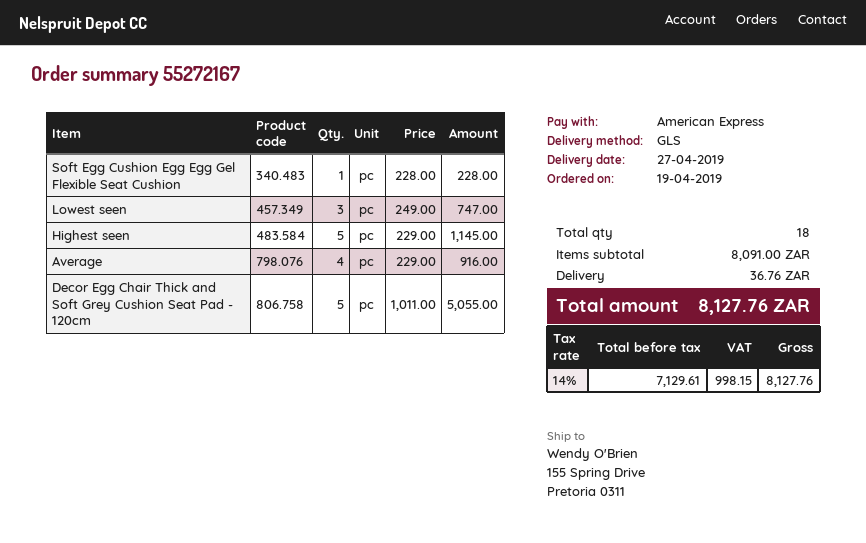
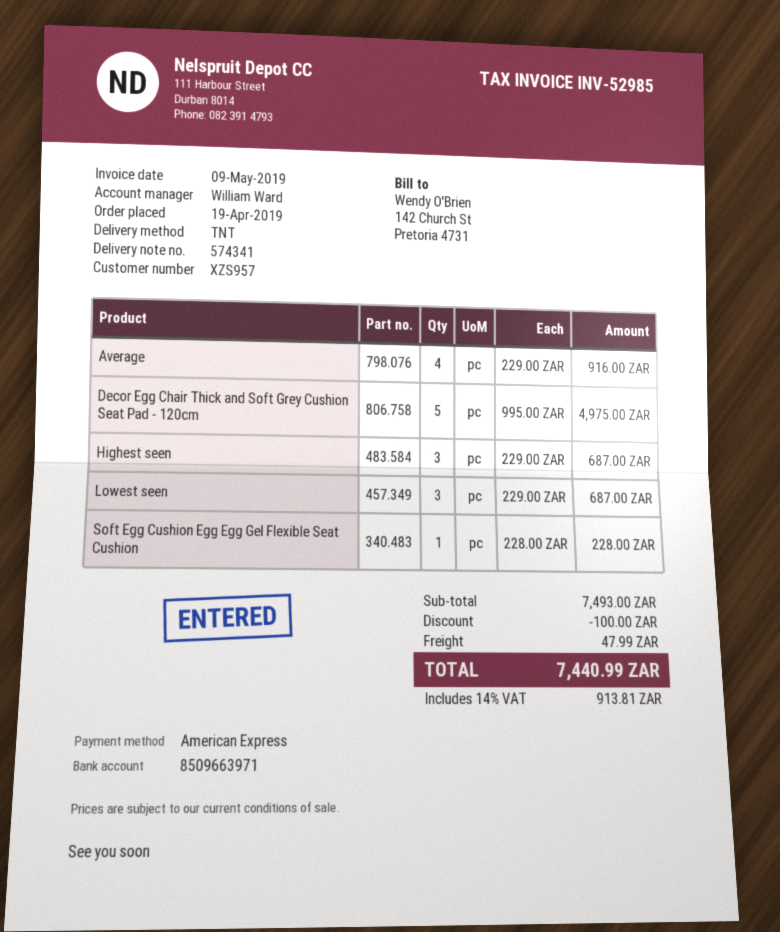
shipping method: GLS -> TNT
Lowest seen: 3 x 249.00 = 747.00 -> 3 x 229.00 = 687.00
Highest seen: 5 x 229.00 = 1145.00 -> 3 x 229.00 = 687.00
Decor Egg Chair Thick and Soft Grey Cushion Seat Pad - 120cm: 5 x 1011.00 = 5055.00 -> 5 x 995.00 = 4975.00
subtotal: 8091.00 -> 7493.00
discount: none -> 100.00
shipping: 36.76 -> 47.99
tax: 14% = 998.15 -> 14% = 913.81
total: 8127.76 -> 7440.99

